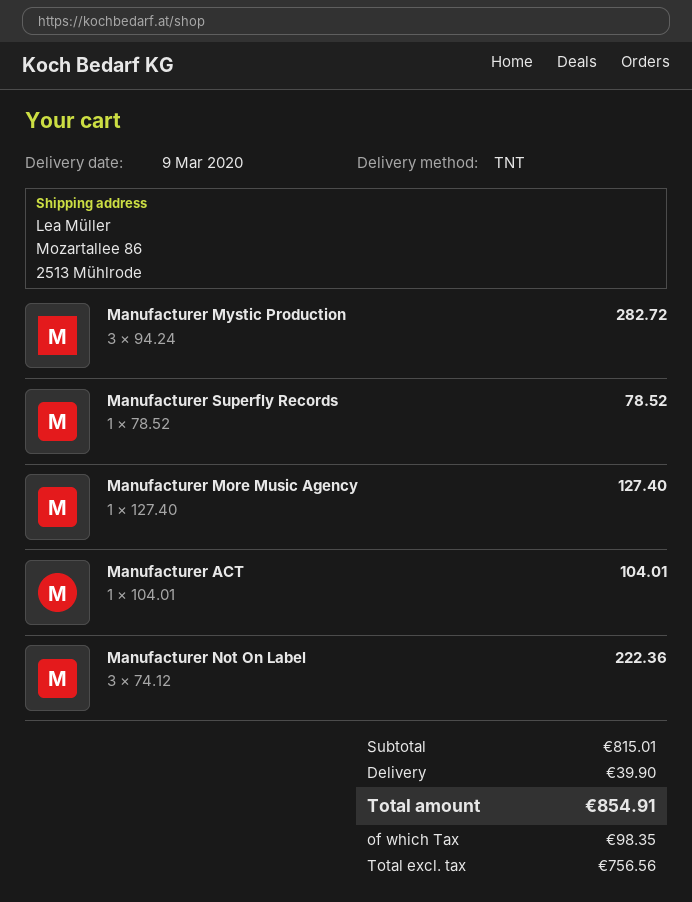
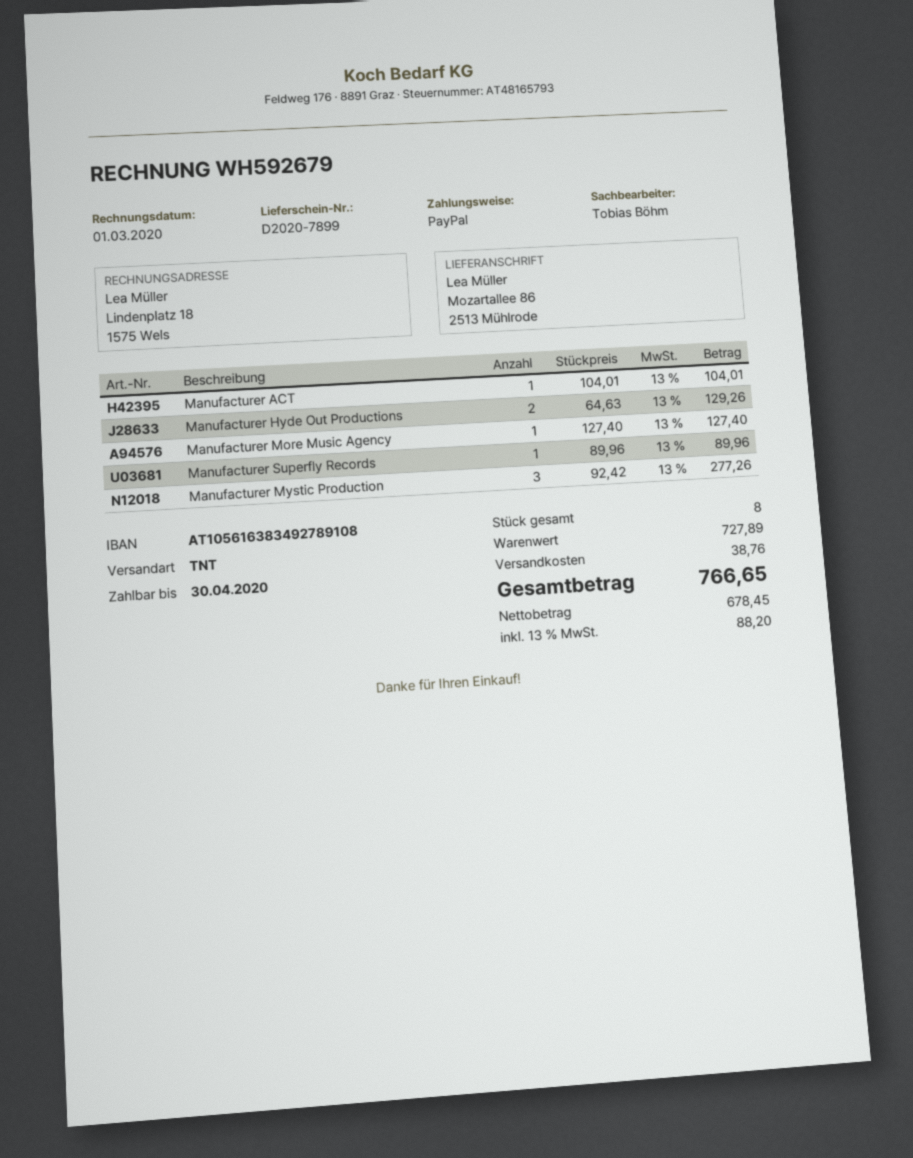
Manufacturer Mystic Production: 3 x 94.24 = 282.72 -> 3 x 92.42 = 277.26
Manufacturer Superfly Records: 1 x 78.52 = 78.52 -> 1 x 89.96 = 89.96
Manufacturer Not On Label: 3 x 74.12 = 222.36 -> none
Manufacturer Hyde Out Productions: none -> 2 x 64.63 = 129.26
subtotal: 815.01 -> 727.89
shipping: 39.90 -> 38.76
net: 756.56 -> 678.45
tax: 98.35 -> 88.20
total: 854.91 -> 766.65

